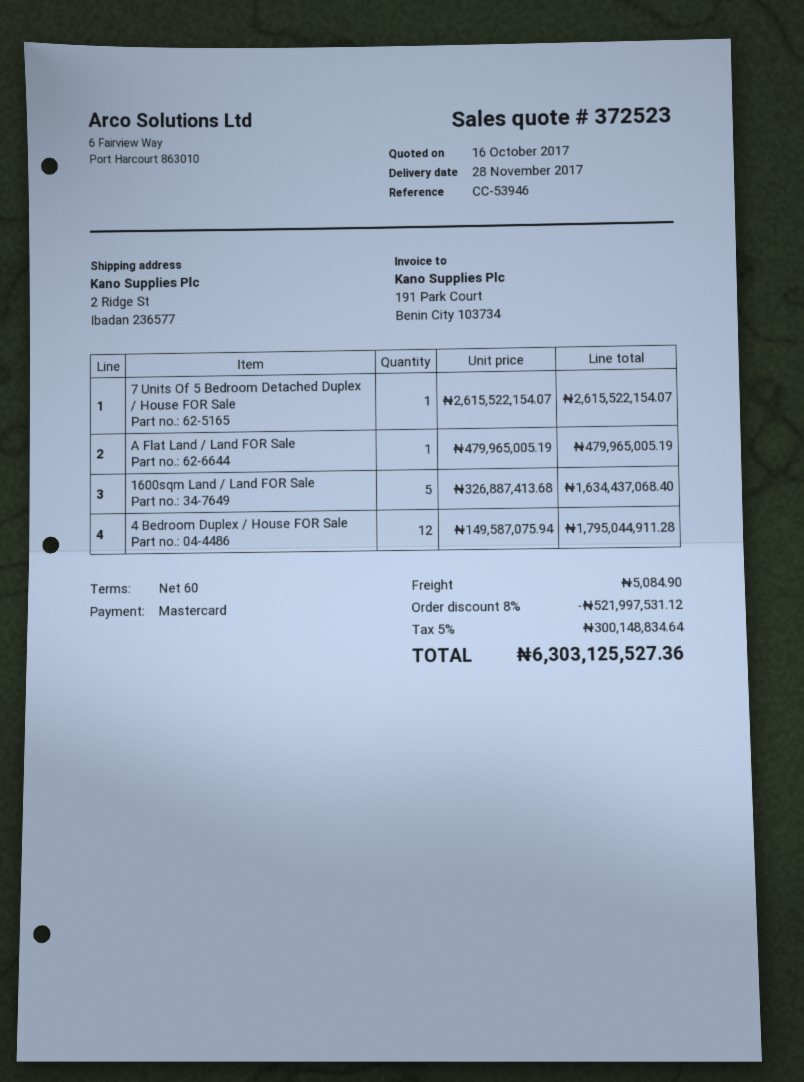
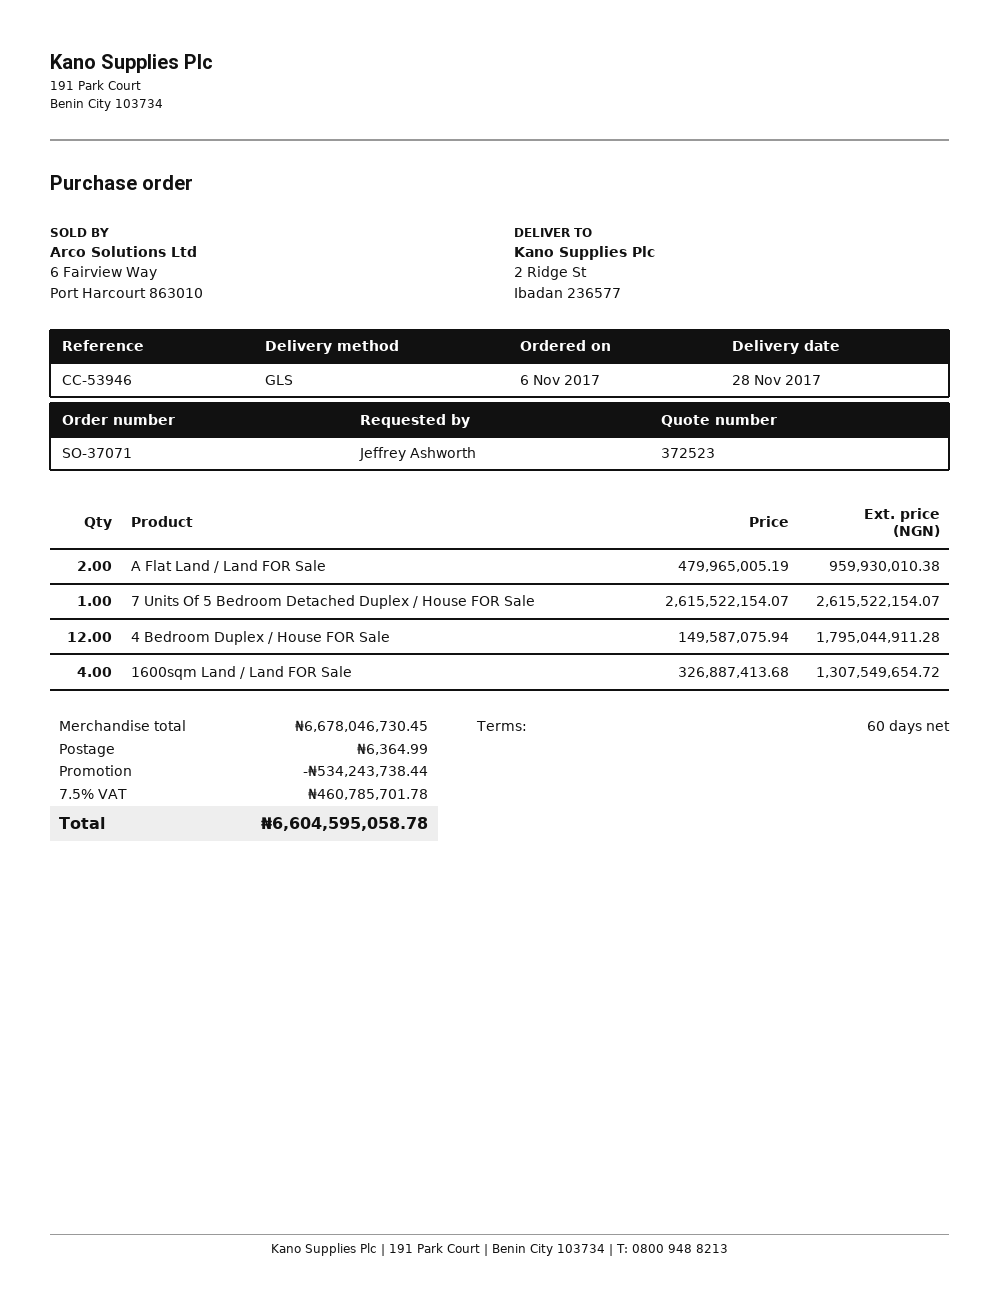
A Flat Land / Land FOR Sale: 1 x 479965005.19 = 479965005.19 -> 2 x 479965005.19 = 959930010.38
1600sqm Land / Land FOR Sale: 5 x 326887413.68 = 1634437068.40 -> 4 x 326887413.68 = 1307549654.72
discount: 521997531.12 -> 534243738.44
shipping: 5084.90 -> 6364.99
tax: 5% = 300148834.64 -> 7.5% = 460785701.78
total: 6303125527.36 -> 6604595058.78

